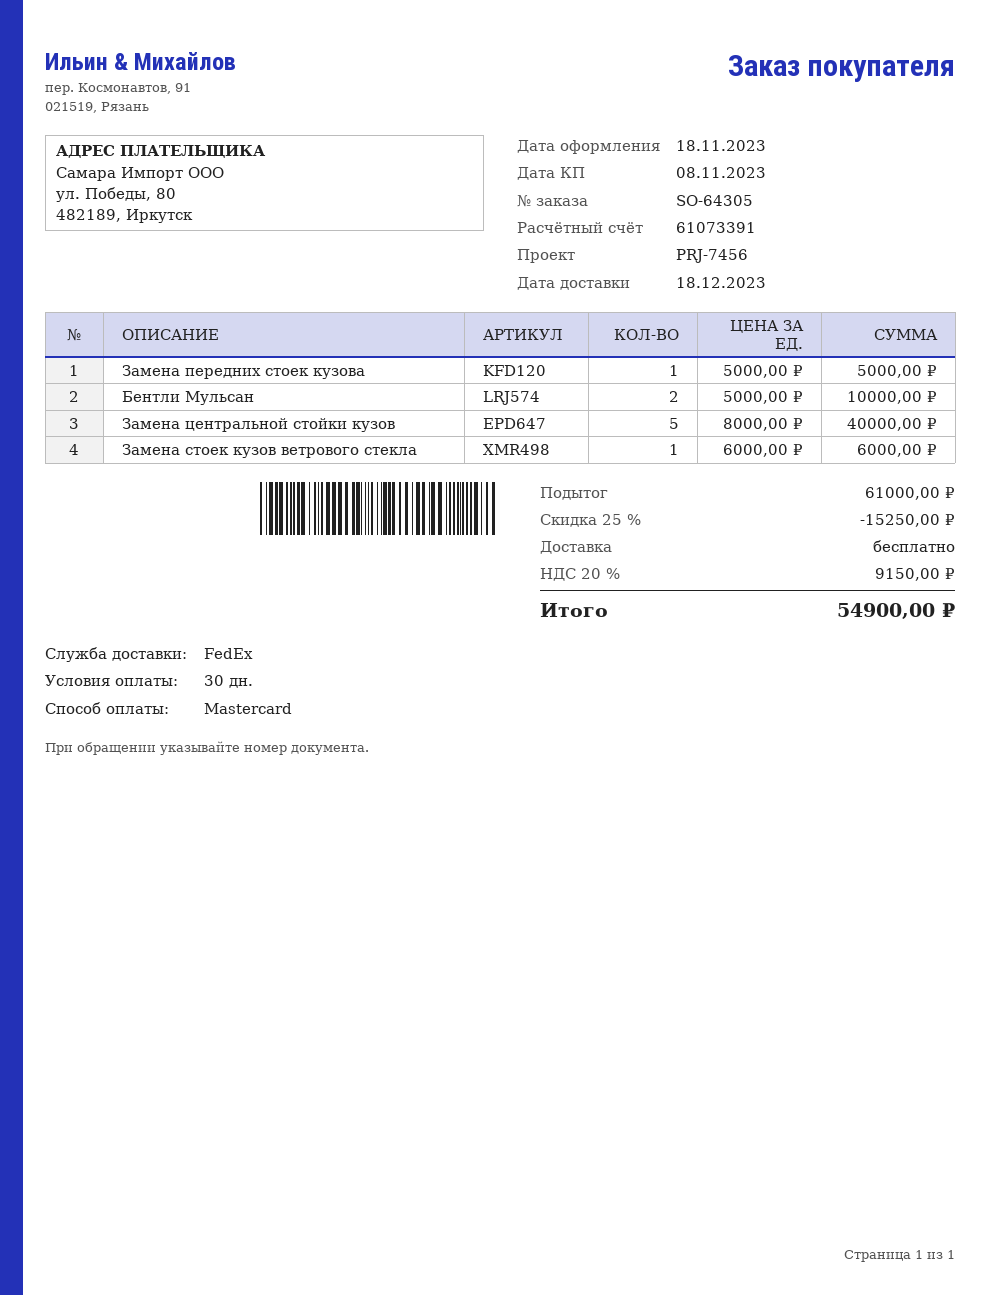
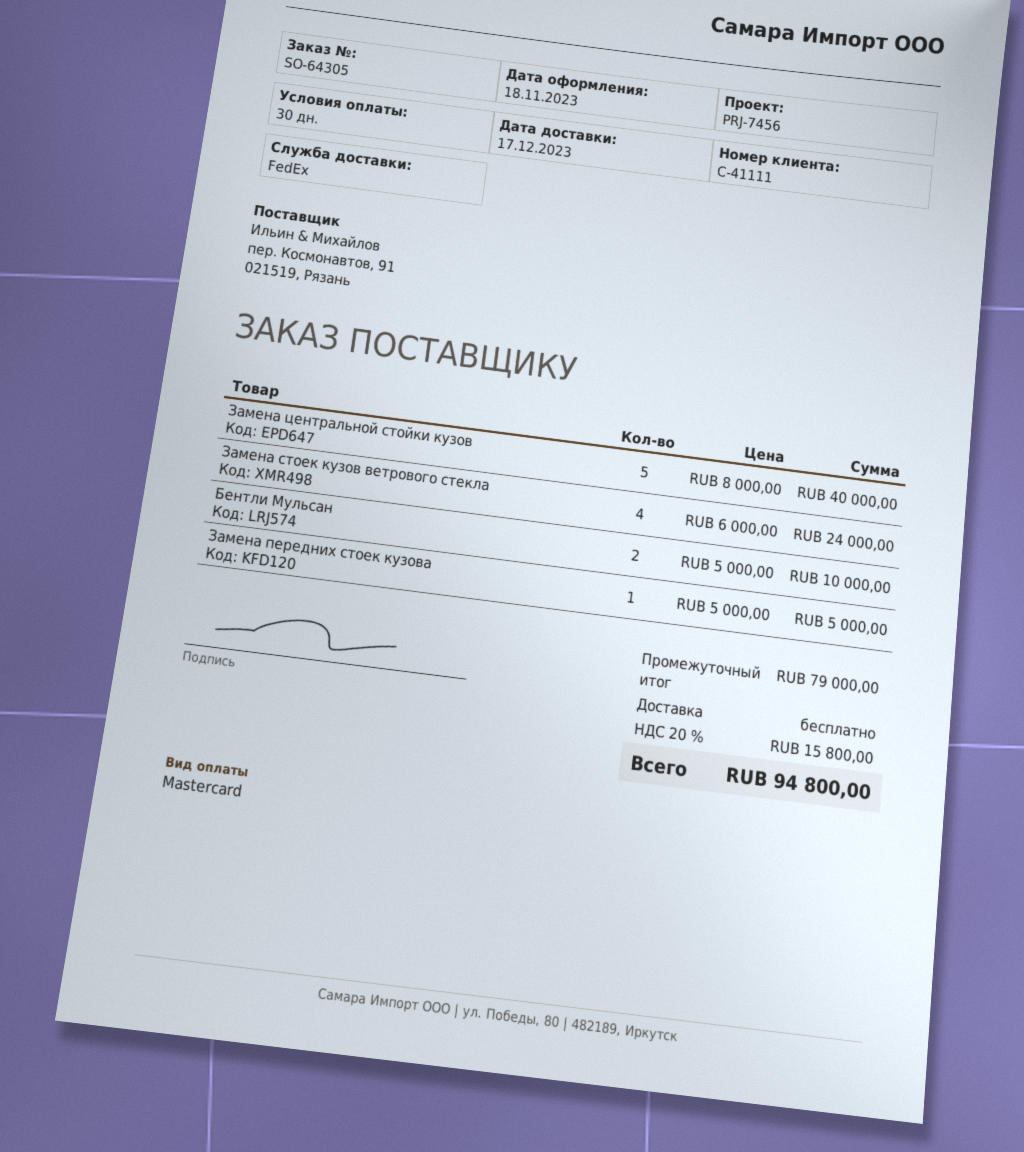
delivery date: 2023-12-18 -> 2023-12-17
Замена стоек кузов ветрового стекла: 1 x 6000.00 = 6000.00 -> 4 x 6000.00 = 24000.00
subtotal: 61000.00 -> 79000.00
discount: 25% = 15250.00 -> none
tax: 20% = 9150.00 -> 20% = 15800.00
total: 54900.00 -> 94800.00

